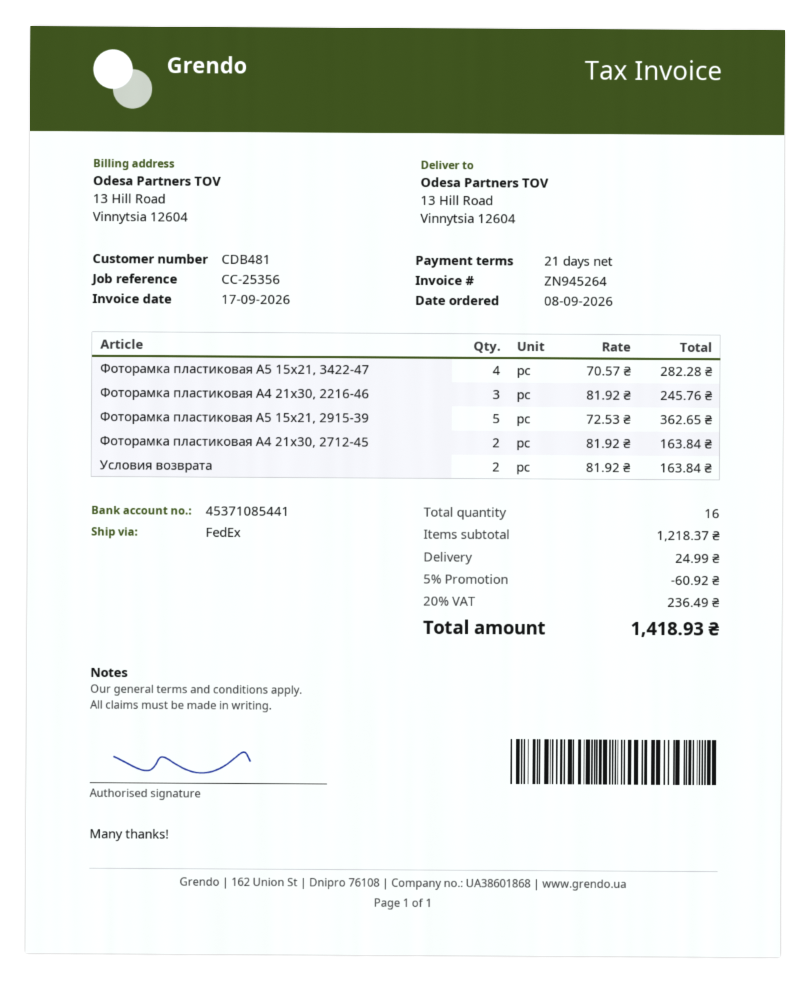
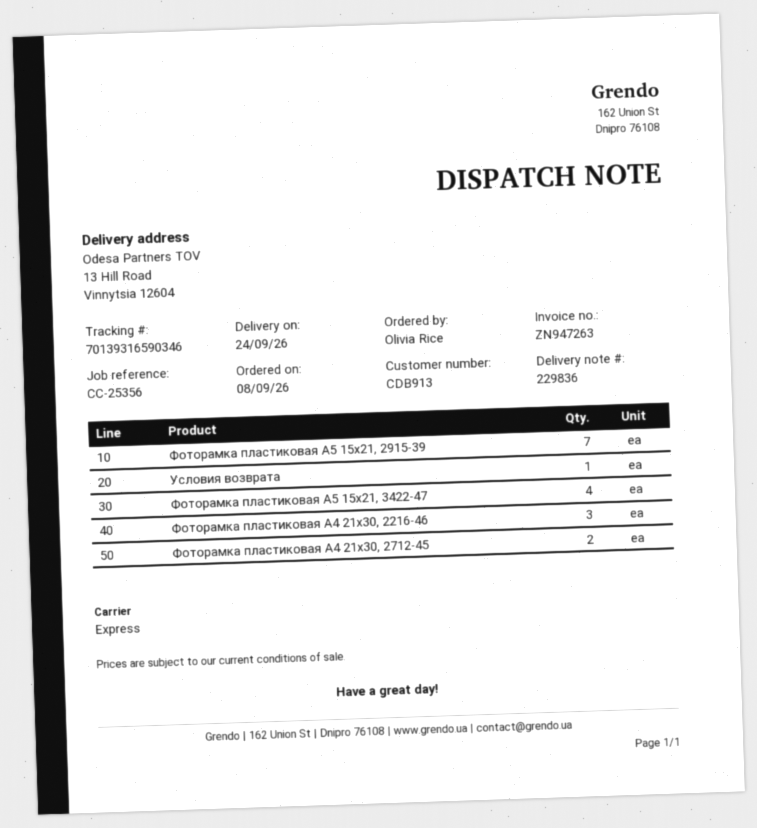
invoice number: ZN945264 -> ZN947263
customer number: CDB481 -> CDB913
shipping method: FedEx -> express
Фоторамка пластиковая А5 15х21, 2915-39: 5 -> 7
Условия возврата: 2 -> 1

